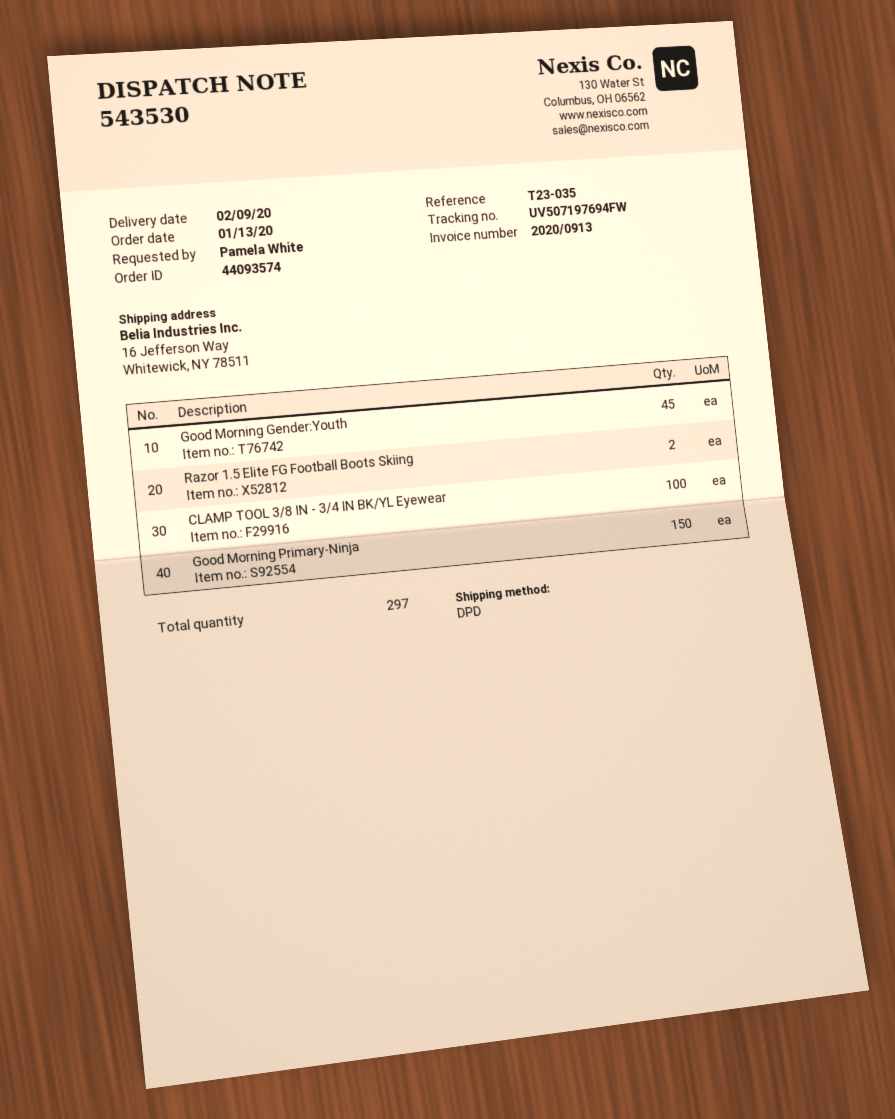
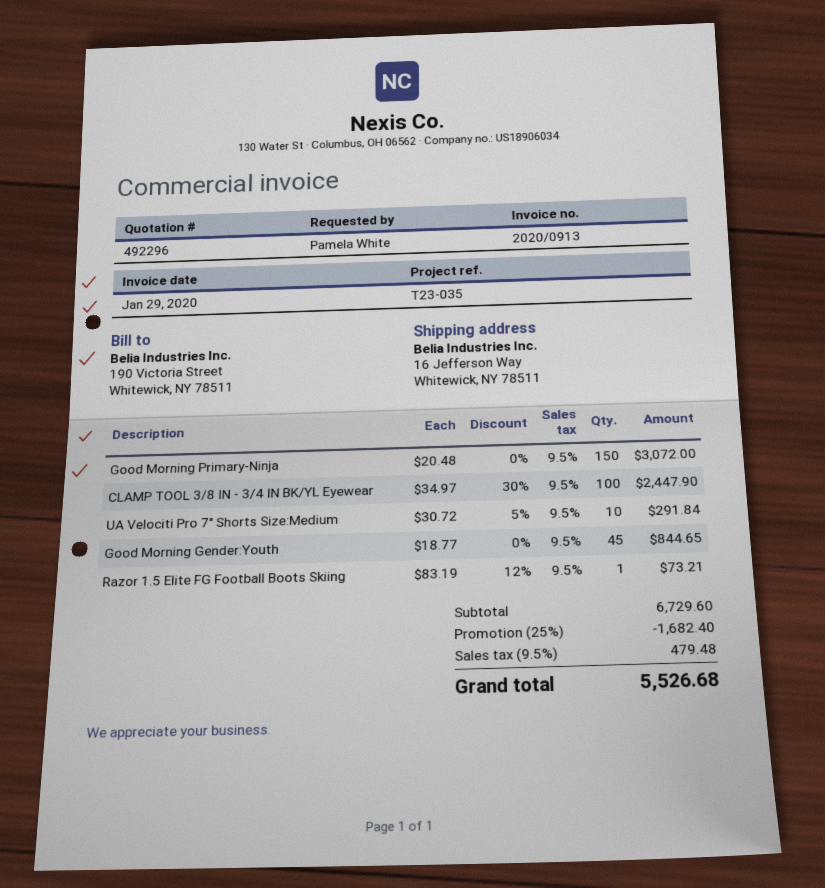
Razor 1.5 Elite FG Football Boots Skiing: 2 -> 1
UA Velociti Pro 7" Shorts Size:Medium: none -> 10

